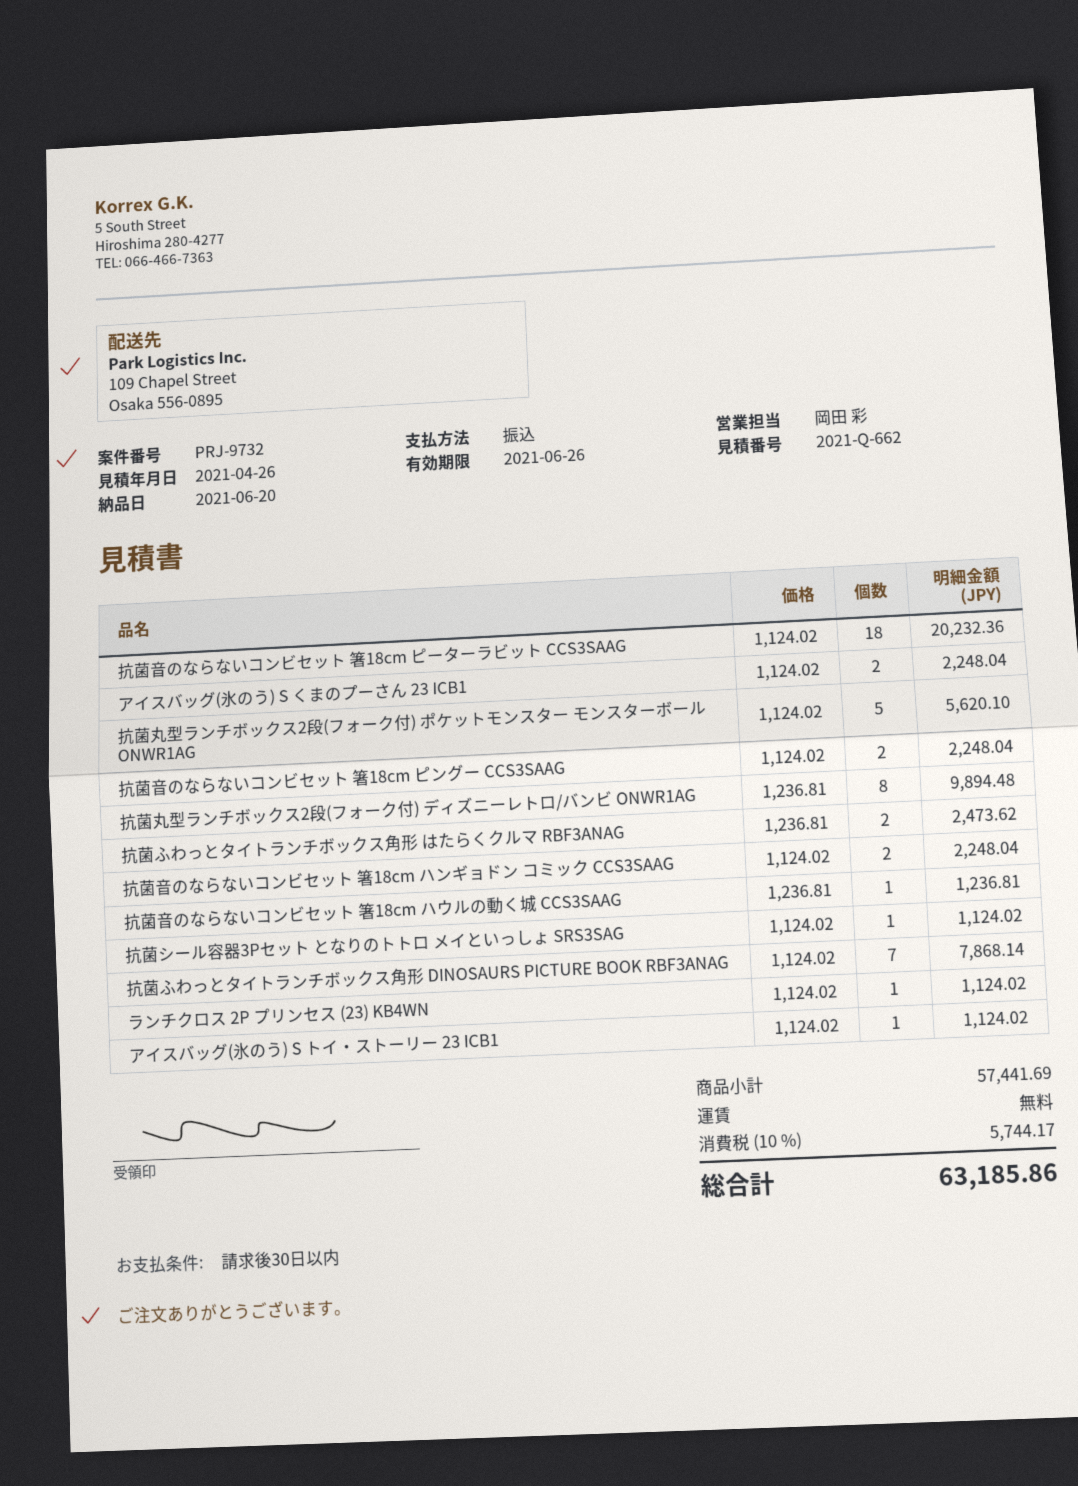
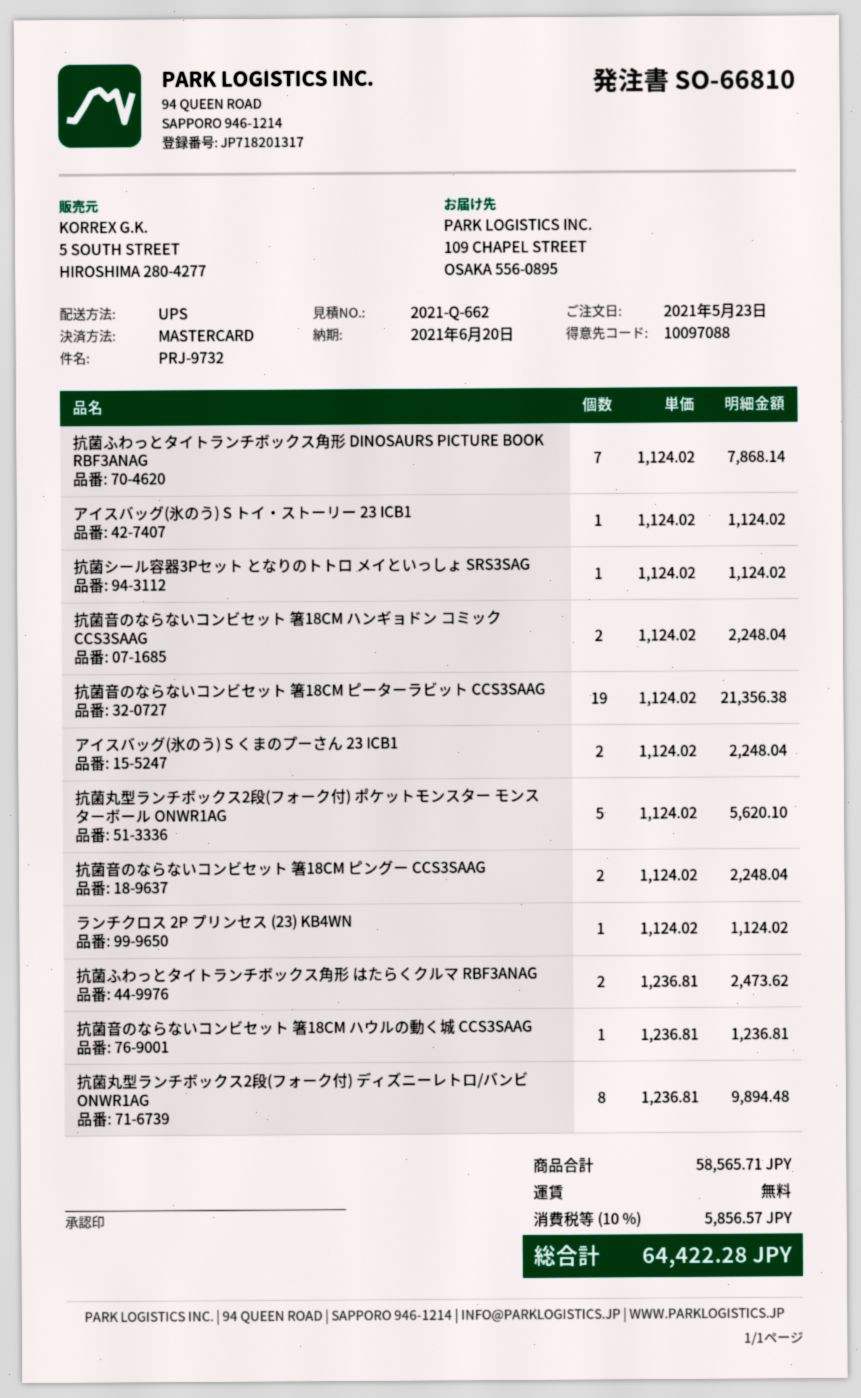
payment method: bank transfer -> Mastercard
抗菌音のならないコンビセット 箸18cm ピーターラビット CCS3SAAG: 18 x 1124.02 = 20232.36 -> 19 x 1124.02 = 21356.38
subtotal: 57441.69 -> 58565.71
tax: 10% = 5744.17 -> 10% = 5856.57
total: 63185.86 -> 64422.28

